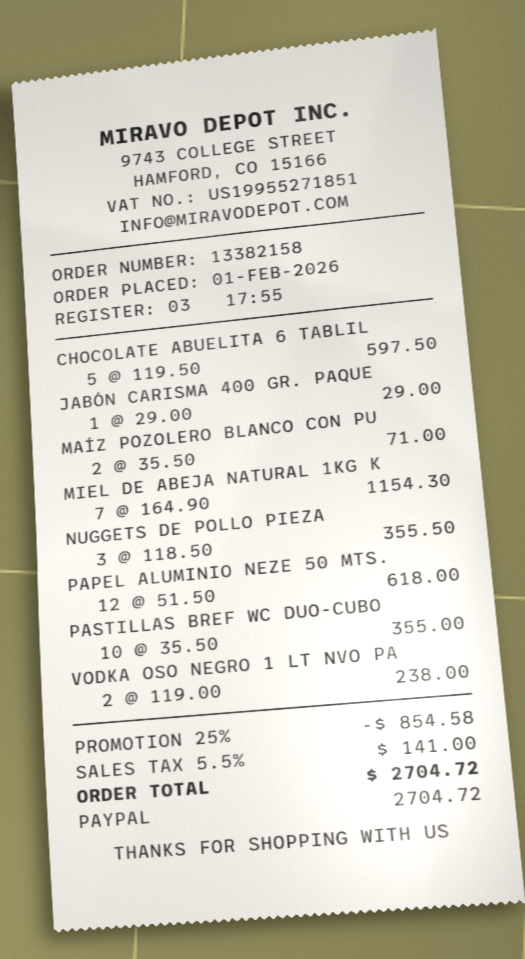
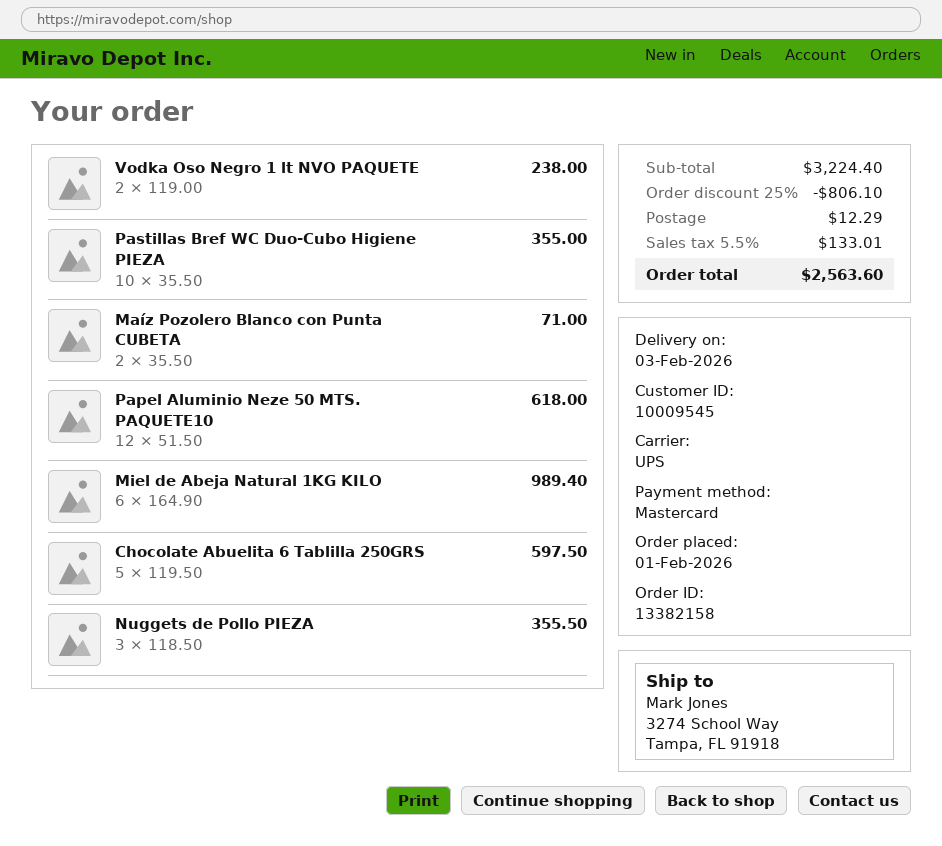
payment method: PayPal -> Mastercard
JABÓN CARISMA 400 GR. PAQUE: 1 x 29.00 = 29.00 -> none
MIEL DE ABEJA NATURAL 1KG K: 7 x 164.90 = 1154.30 -> 6 x 164.90 = 989.40
discount: 25% = 854.58 -> 25% = 806.10
shipping: none -> 12.29
tax: 5.5% = 141.00 -> 5.5% = 133.01
total: 2704.72 -> 2563.60

